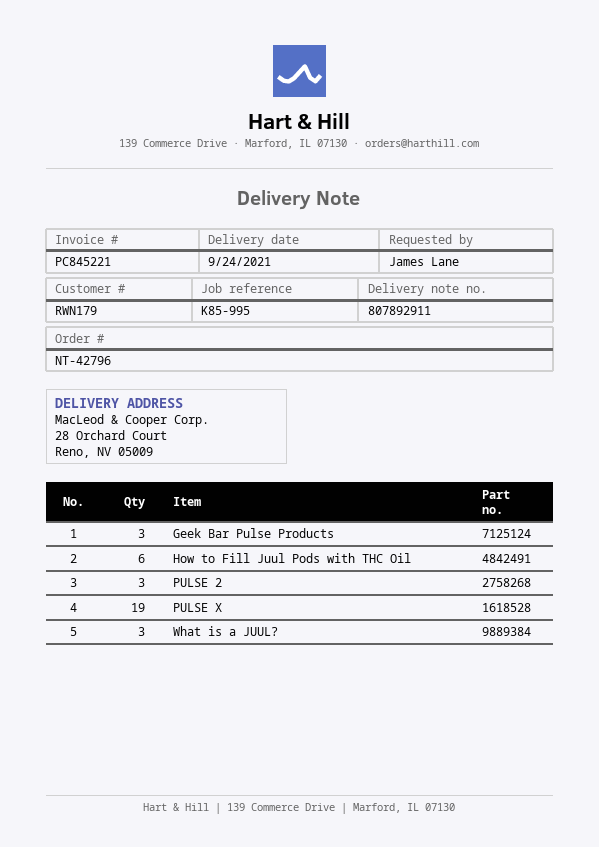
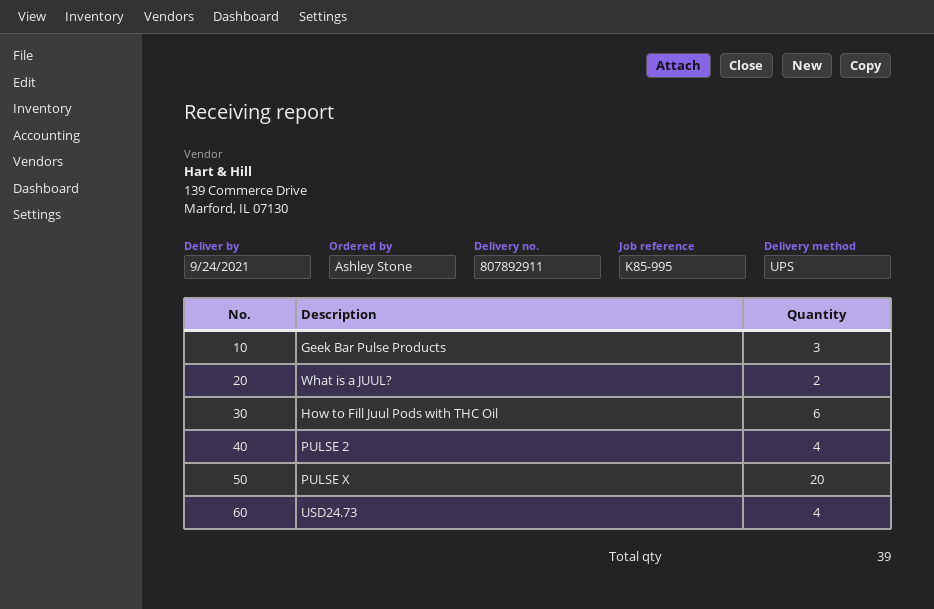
ordered by: James Lane -> Ashley Stone
PULSE 2: 3 -> 4
PULSE X: 19 -> 20
What is a JUUL?: 3 -> 2
USD24.73: none -> 4

